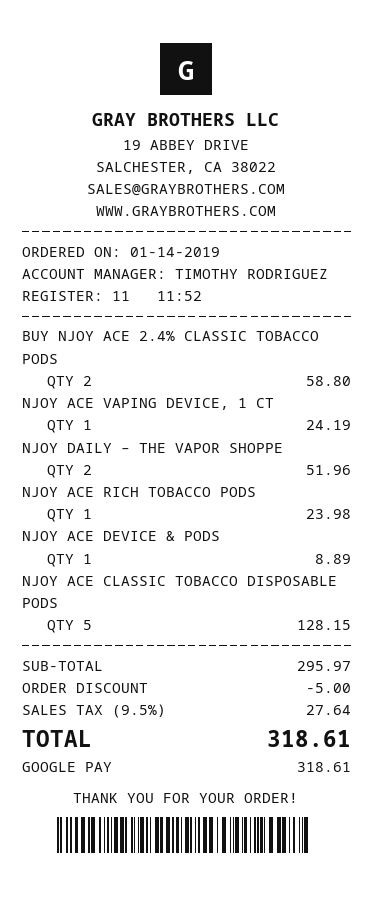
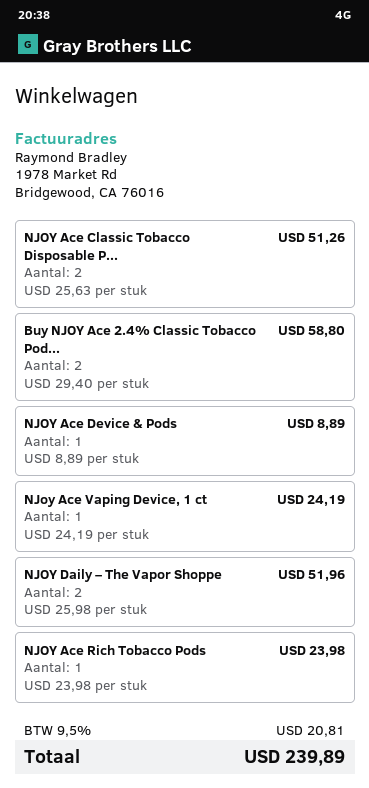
NJOY ACE CLASSIC TOBACCO DISPOSABLE PODS: 5 for 128.15 -> 2 for 51.26
discount: 5.00 -> none
tax: 9.5% = 27.64 -> 9.5% = 20.81
total: 318.61 -> 239.89

